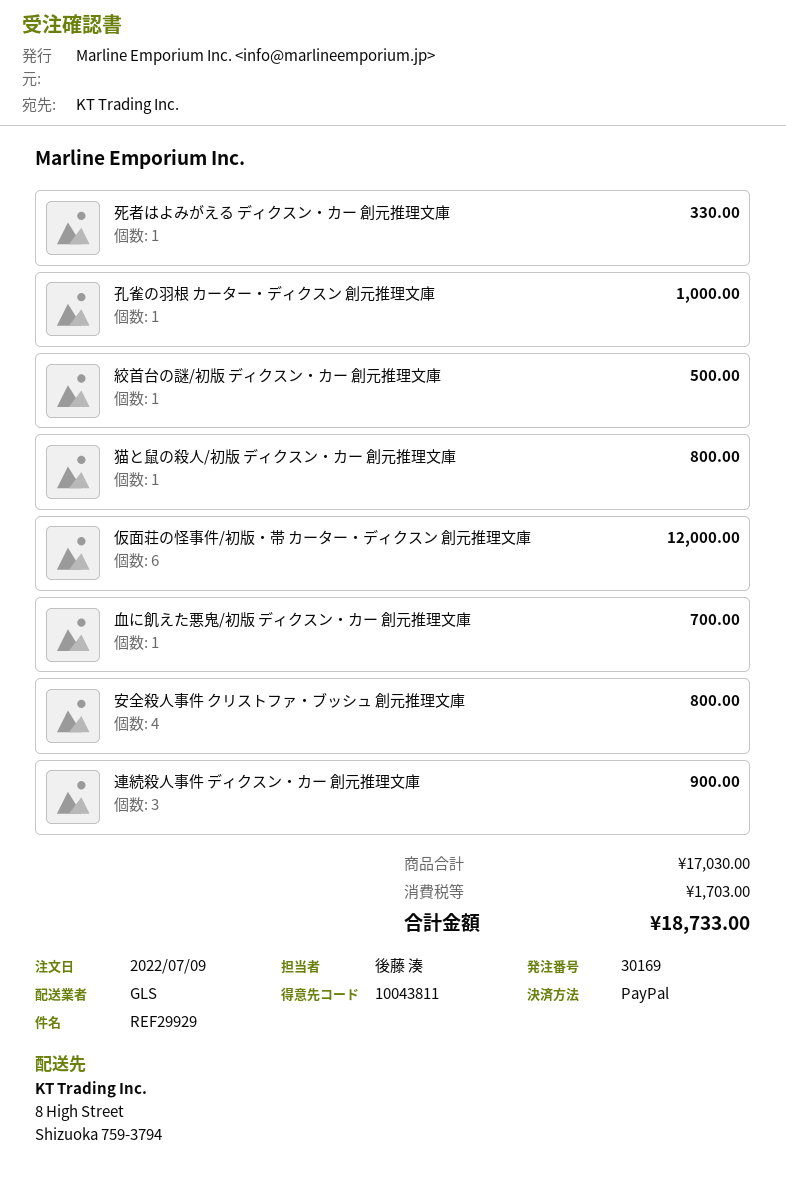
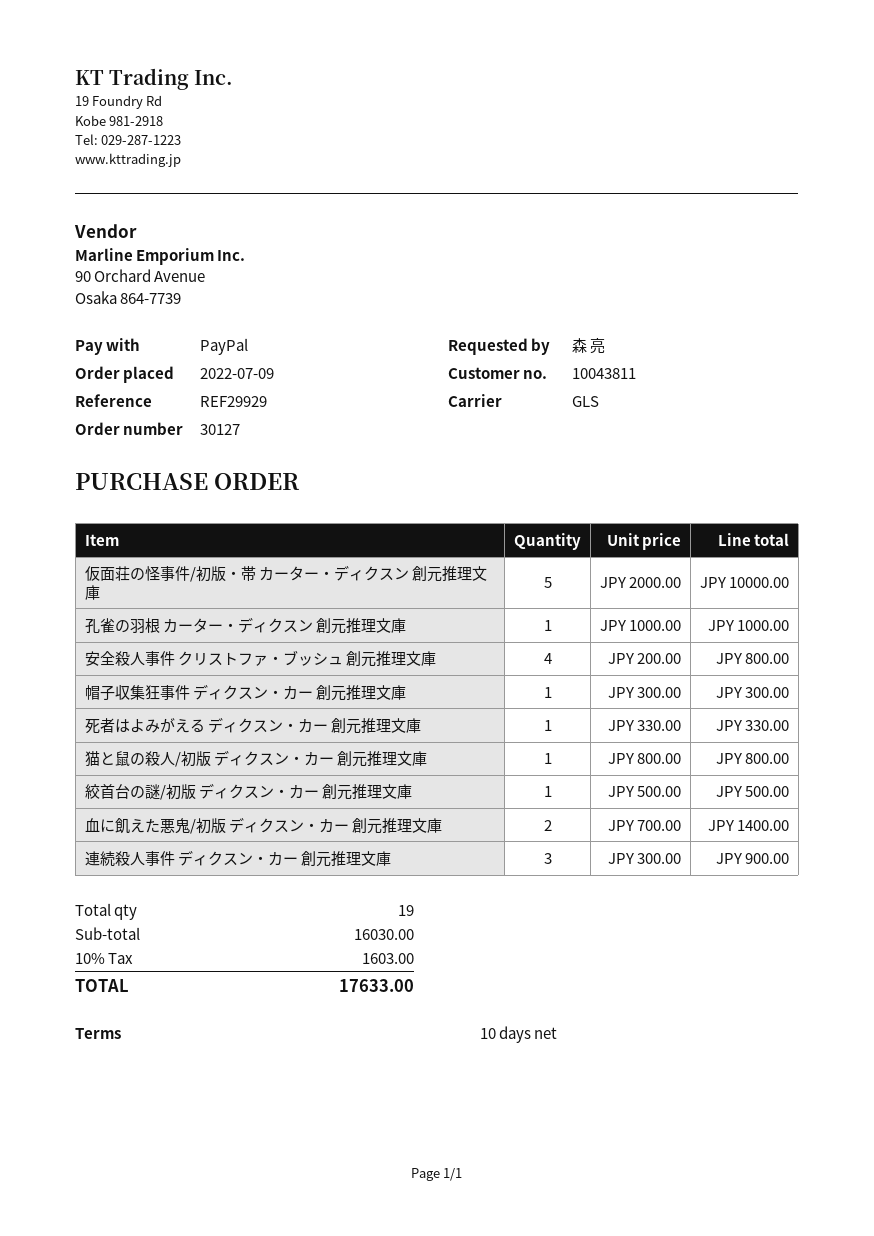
order number: 30169 -> 30127
仮面荘の怪事件/初版・帯 カーター・ディクスン 創元推理文庫: 6 for 12000.00 -> 5 for 10000.00
血に飢えた悪鬼/初版 ディクスン・カー 創元推理文庫: 1 for 700.00 -> 2 for 1400.00
帽子収集狂事件 ディクスン・カー 創元推理文庫: none -> 1 for 300.00
subtotal: 17030.00 -> 16030.00
tax: 1703.00 -> 1603.00
total: 18733.00 -> 17633.00

